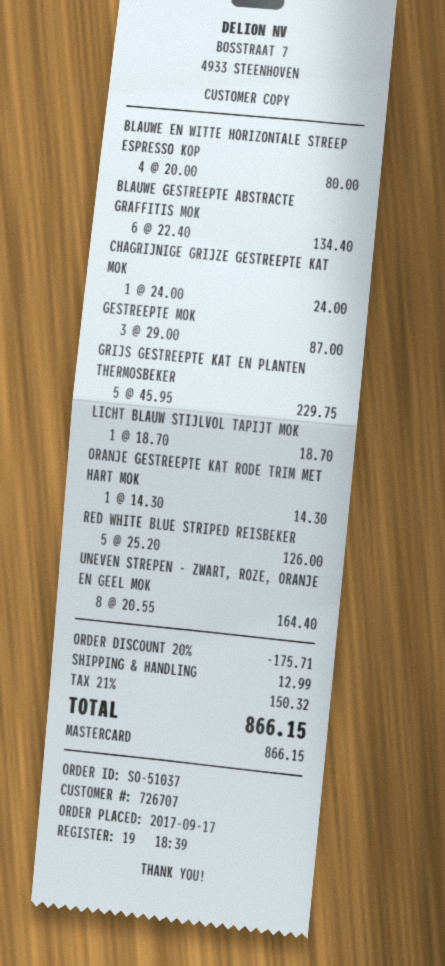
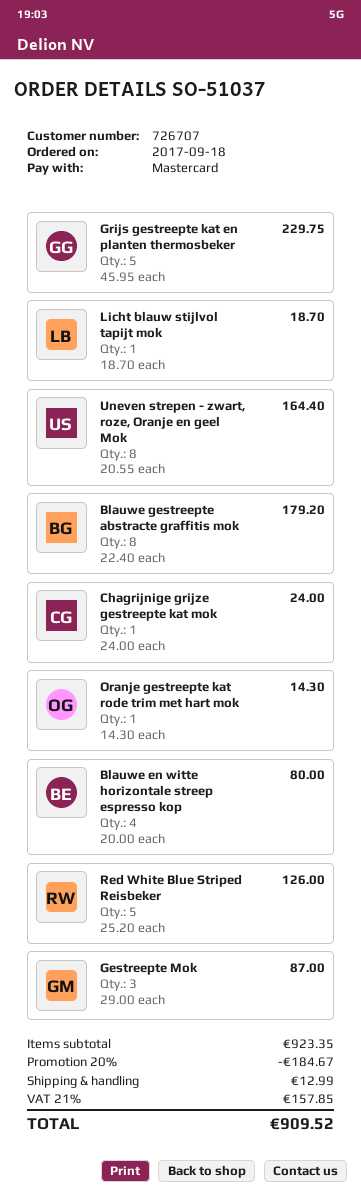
order date: 2017-09-17 -> 2017-09-18
BLAUWE GESTREEPTE ABSTRACTE GRAFFITIS MOK: 6 x 22.40 = 134.40 -> 8 x 22.40 = 179.20
discount: 20% = 175.71 -> 20% = 184.67
tax: 21% = 150.32 -> 21% = 157.85
total: 866.15 -> 909.52

